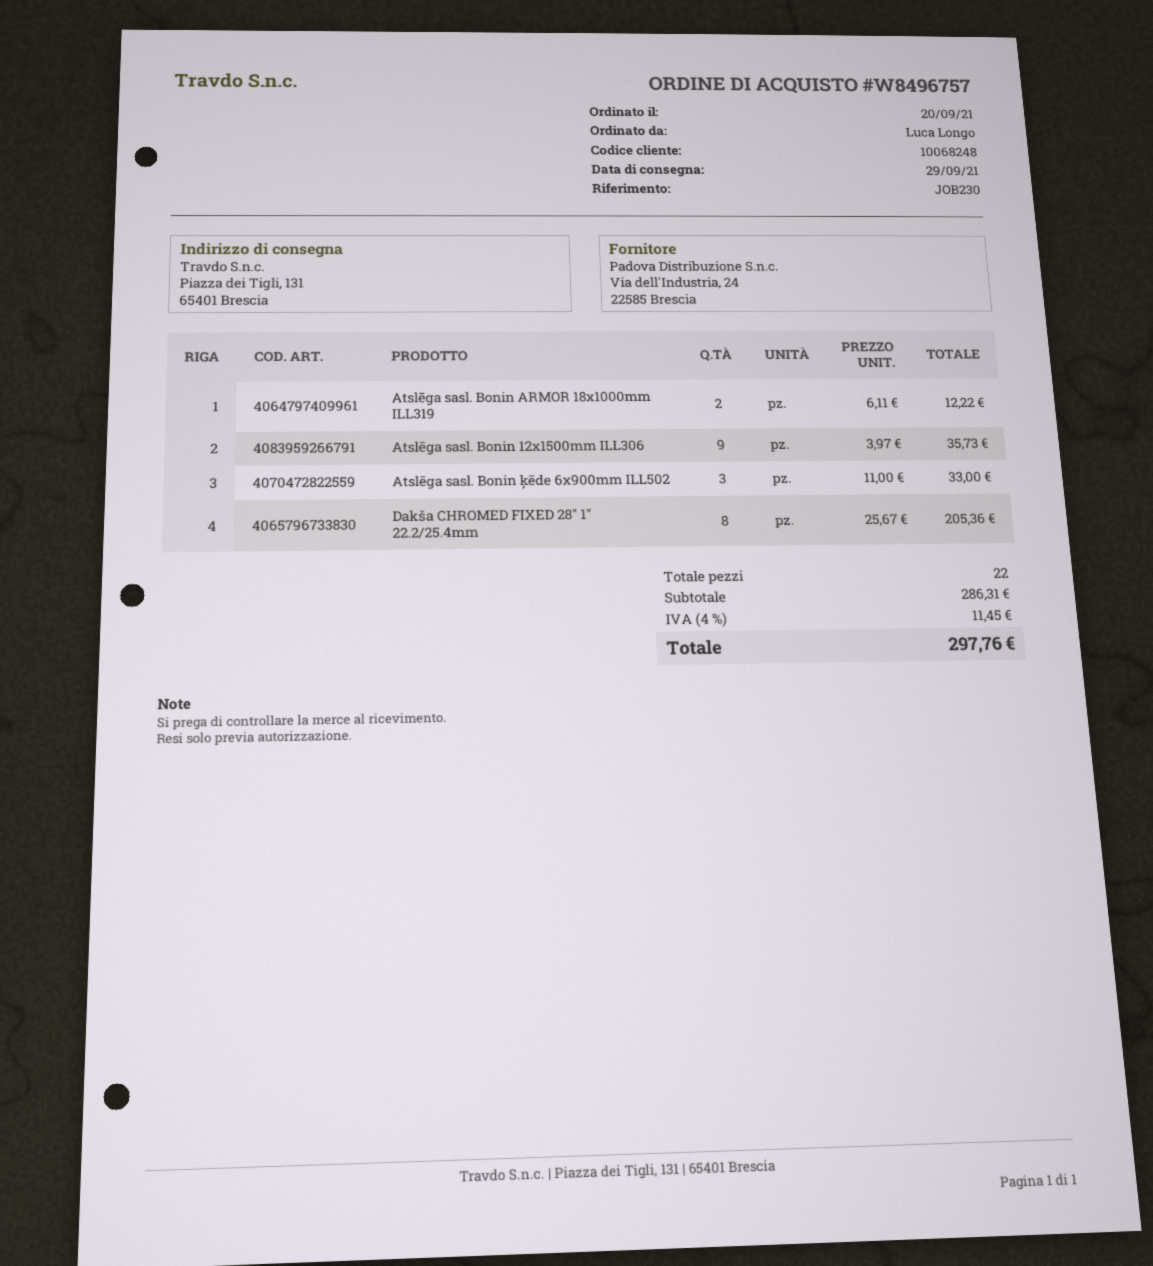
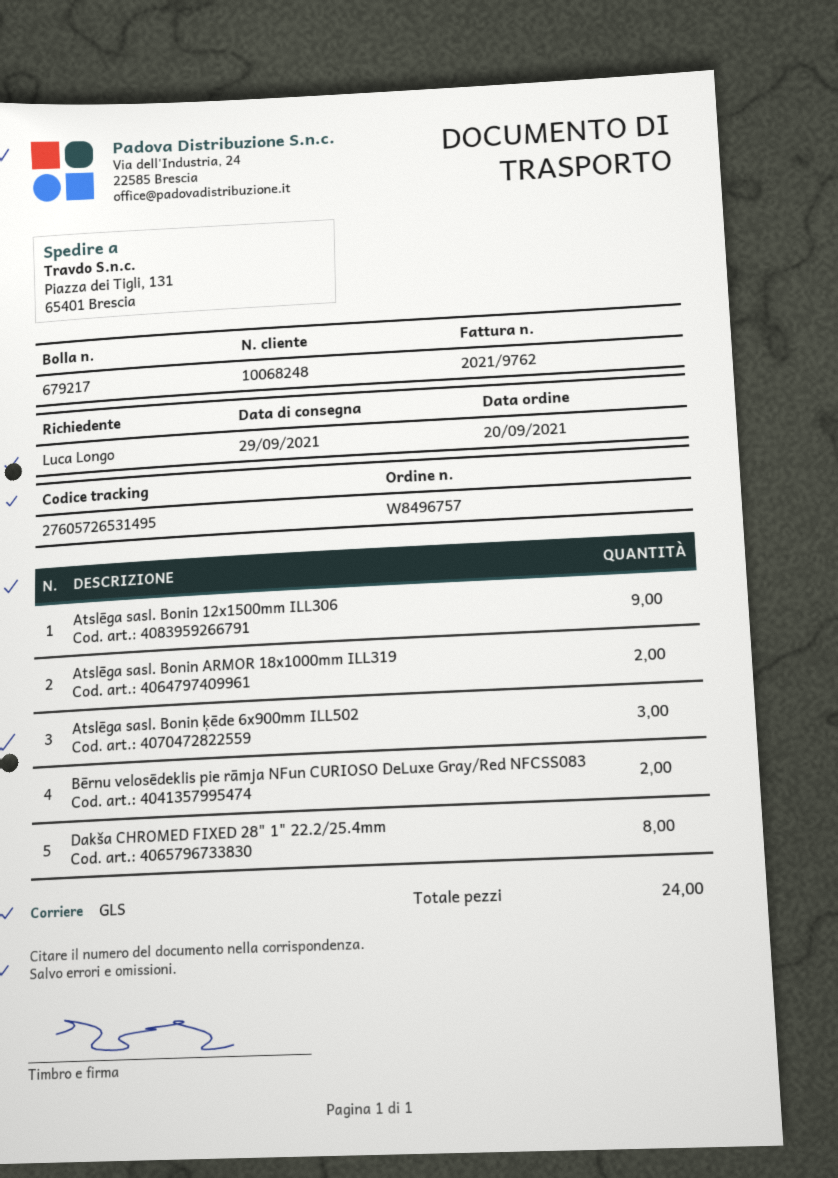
Bērnu velosēdeklis pie rāmja NFun CURIOSO DeLuxe Gray/Red NFCSS083: none -> 2
total quantity: 22 -> 24

